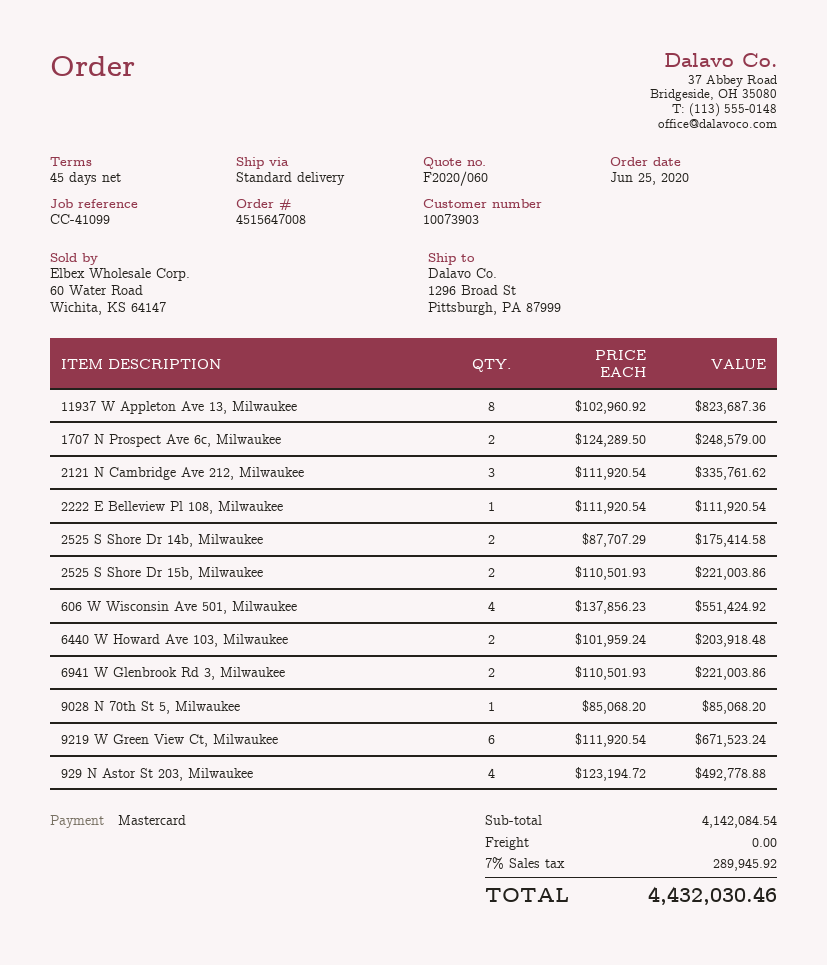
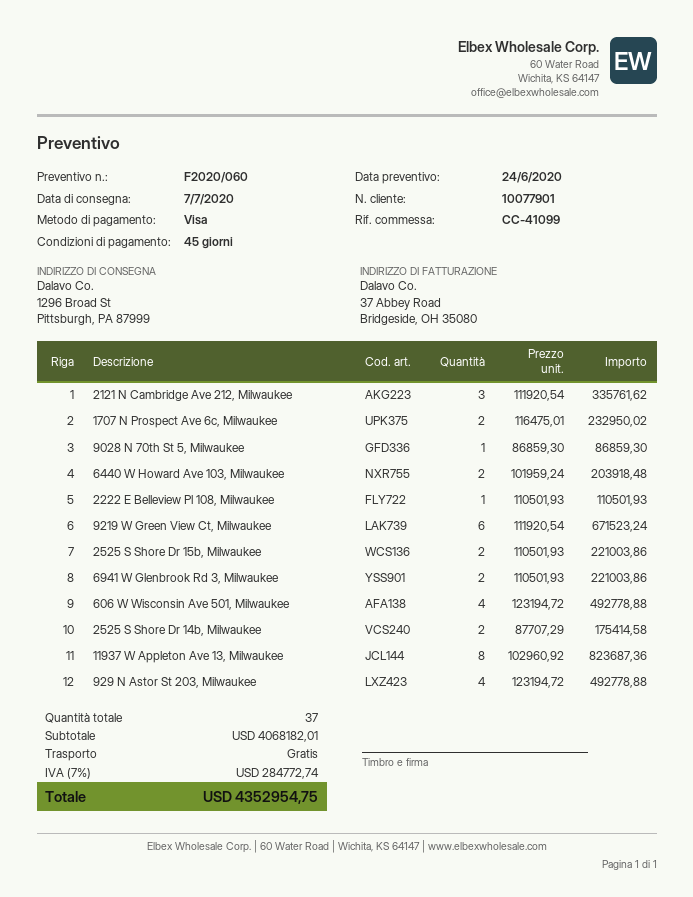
customer number: 10073903 -> 10077901
payment method: Mastercard -> Visa
1707 N Prospect Ave 6c, Milwaukee: 2 x 124289.50 = 248579.00 -> 2 x 116475.01 = 232950.02
2222 E Belleview Pl 108, Milwaukee: 1 x 111920.54 = 111920.54 -> 1 x 110501.93 = 110501.93
606 W Wisconsin Ave 501, Milwaukee: 4 x 137856.23 = 551424.92 -> 4 x 123194.72 = 492778.88
9028 N 70th St 5, Milwaukee: 1 x 85068.20 = 85068.20 -> 1 x 86859.30 = 86859.30
subtotal: 4142084.54 -> 4068182.01
tax: 7% = 289945.92 -> 7% = 284772.74
total: 4432030.46 -> 4352954.75

